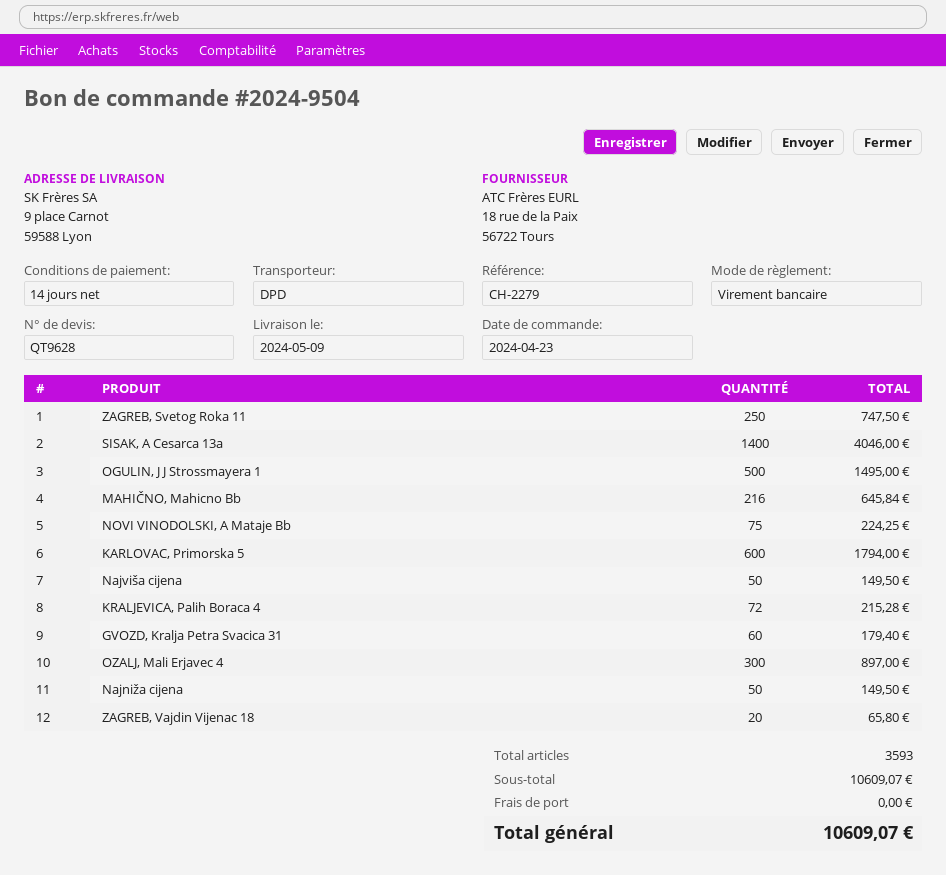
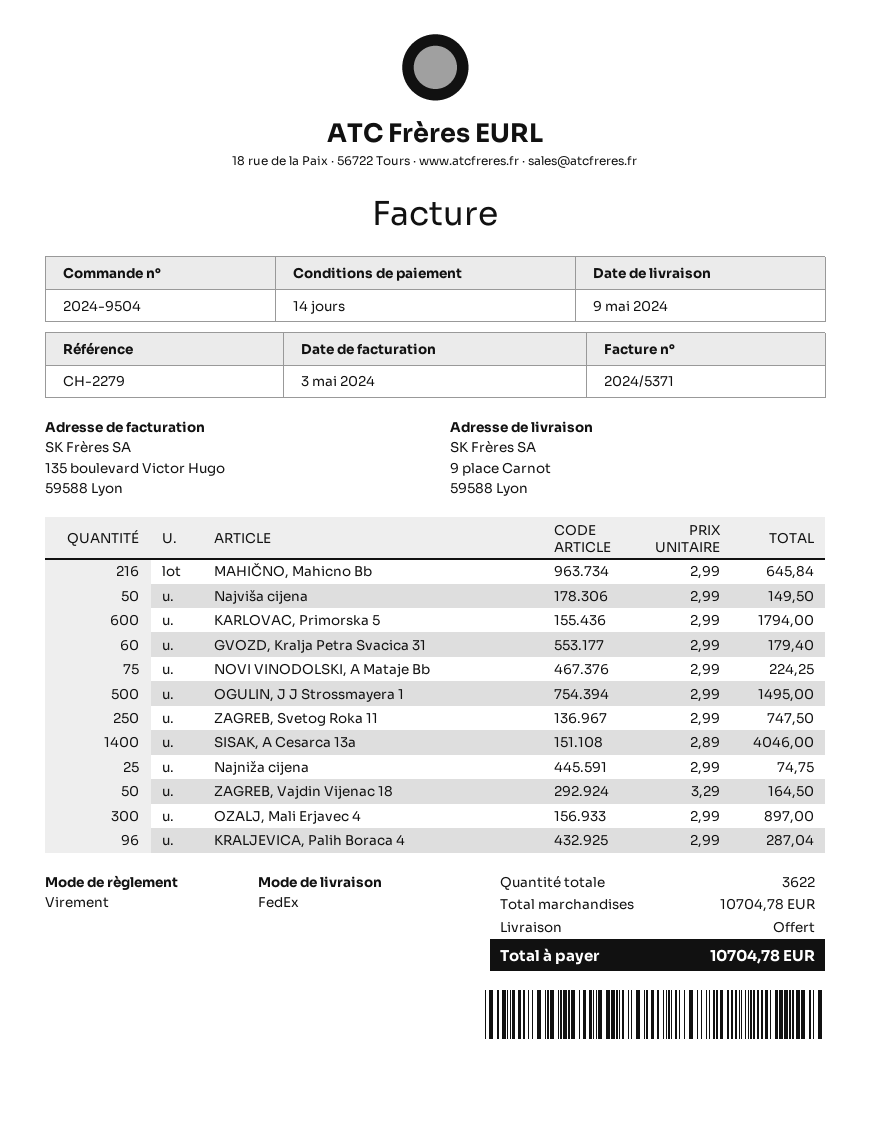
shipping method: DPD -> FedEx
KRALJEVICA, Palih Boraca 4: 72 for 215.28 -> 96 for 287.04
Najniža cijena: 50 for 149.50 -> 25 for 74.75
ZAGREB, Vajdin Vijenac 18: 20 for 65.80 -> 50 for 164.50
total quantity: 3593 -> 3622
subtotal: 10609.07 -> 10704.78
total: 10609.07 -> 10704.78

